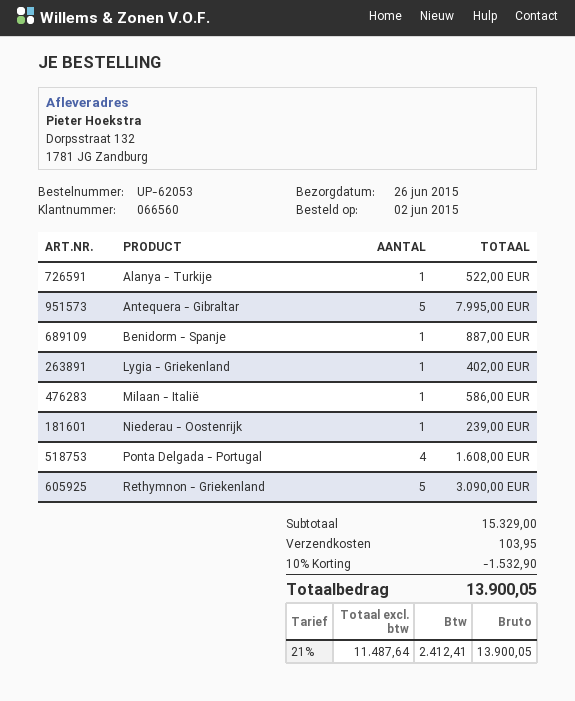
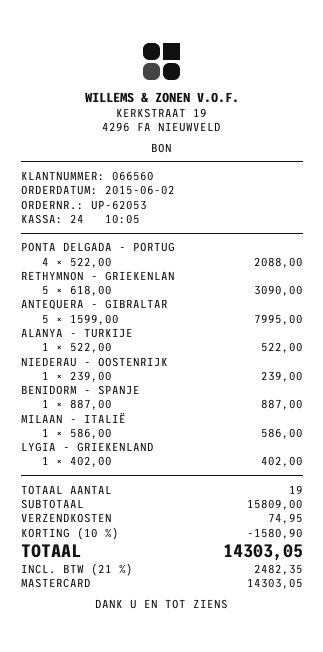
Ponta Delgada - Portugal: 4 for 1608.00 -> 4 for 2088.00
subtotal: 15329.00 -> 15809.00
discount: 10% = 1532.90 -> 10% = 1580.90
shipping: 103.95 -> 74.95
tax: 21% = 2412.41 -> 21% = 2482.35
total: 13900.05 -> 14303.05

